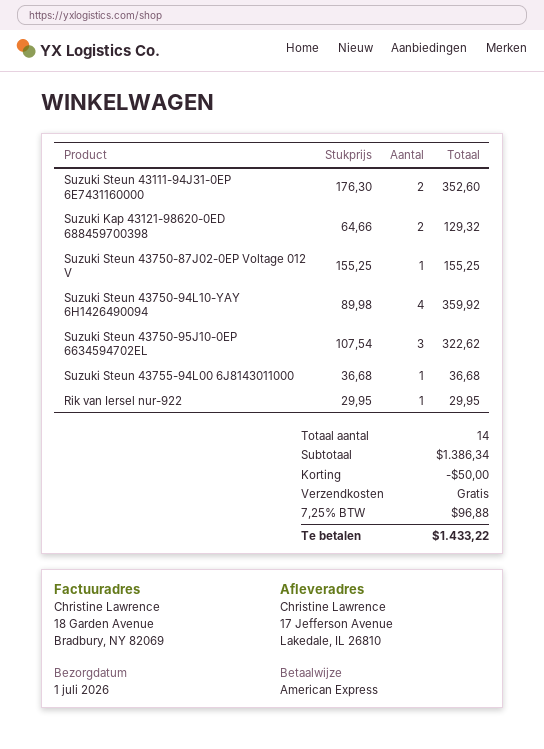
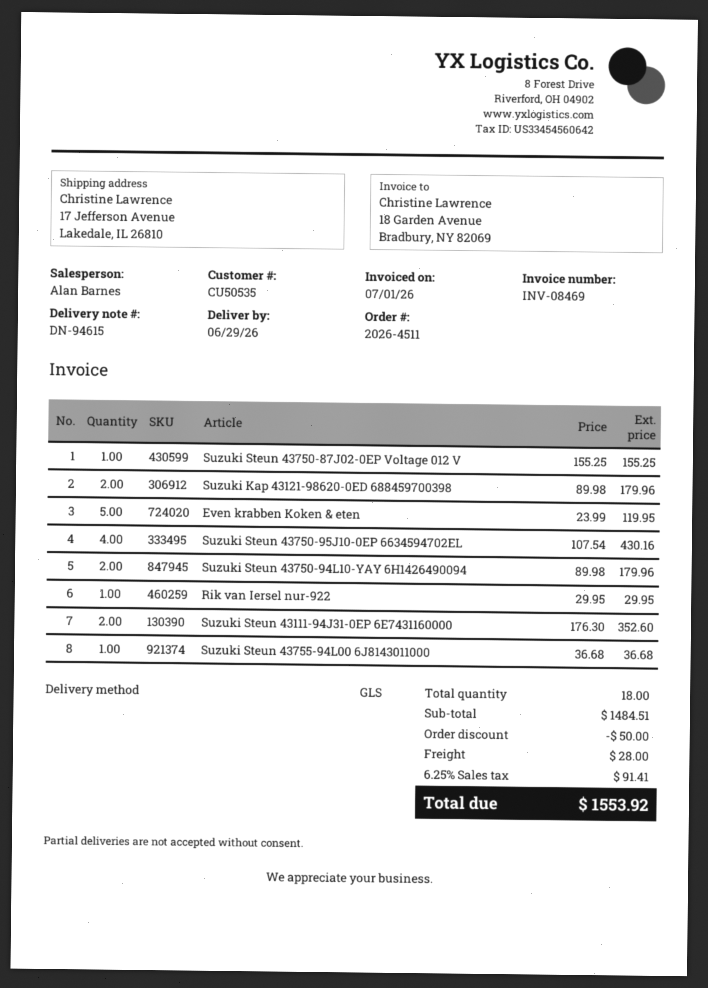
delivery date: 2026-07-01 -> 2026-06-29
Suzuki Kap 43121-98620-0ED 688459700398: 2 x 64.66 = 129.32 -> 2 x 89.98 = 179.96
Suzuki Steun 43750-94L10-YAY 6H1426490094: 4 x 89.98 = 359.92 -> 2 x 89.98 = 179.96
Suzuki Steun 43750-95J10-0EP 6634594702EL: 3 x 107.54 = 322.62 -> 4 x 107.54 = 430.16
Even krabben Koken & eten: none -> 5 x 23.99 = 119.95
total quantity: 14 -> 18
subtotal: 1386.34 -> 1484.51
shipping: 0.00 -> 28.00
tax: 7.25% = 96.88 -> 6.25% = 91.41
total: 1433.22 -> 1553.92

